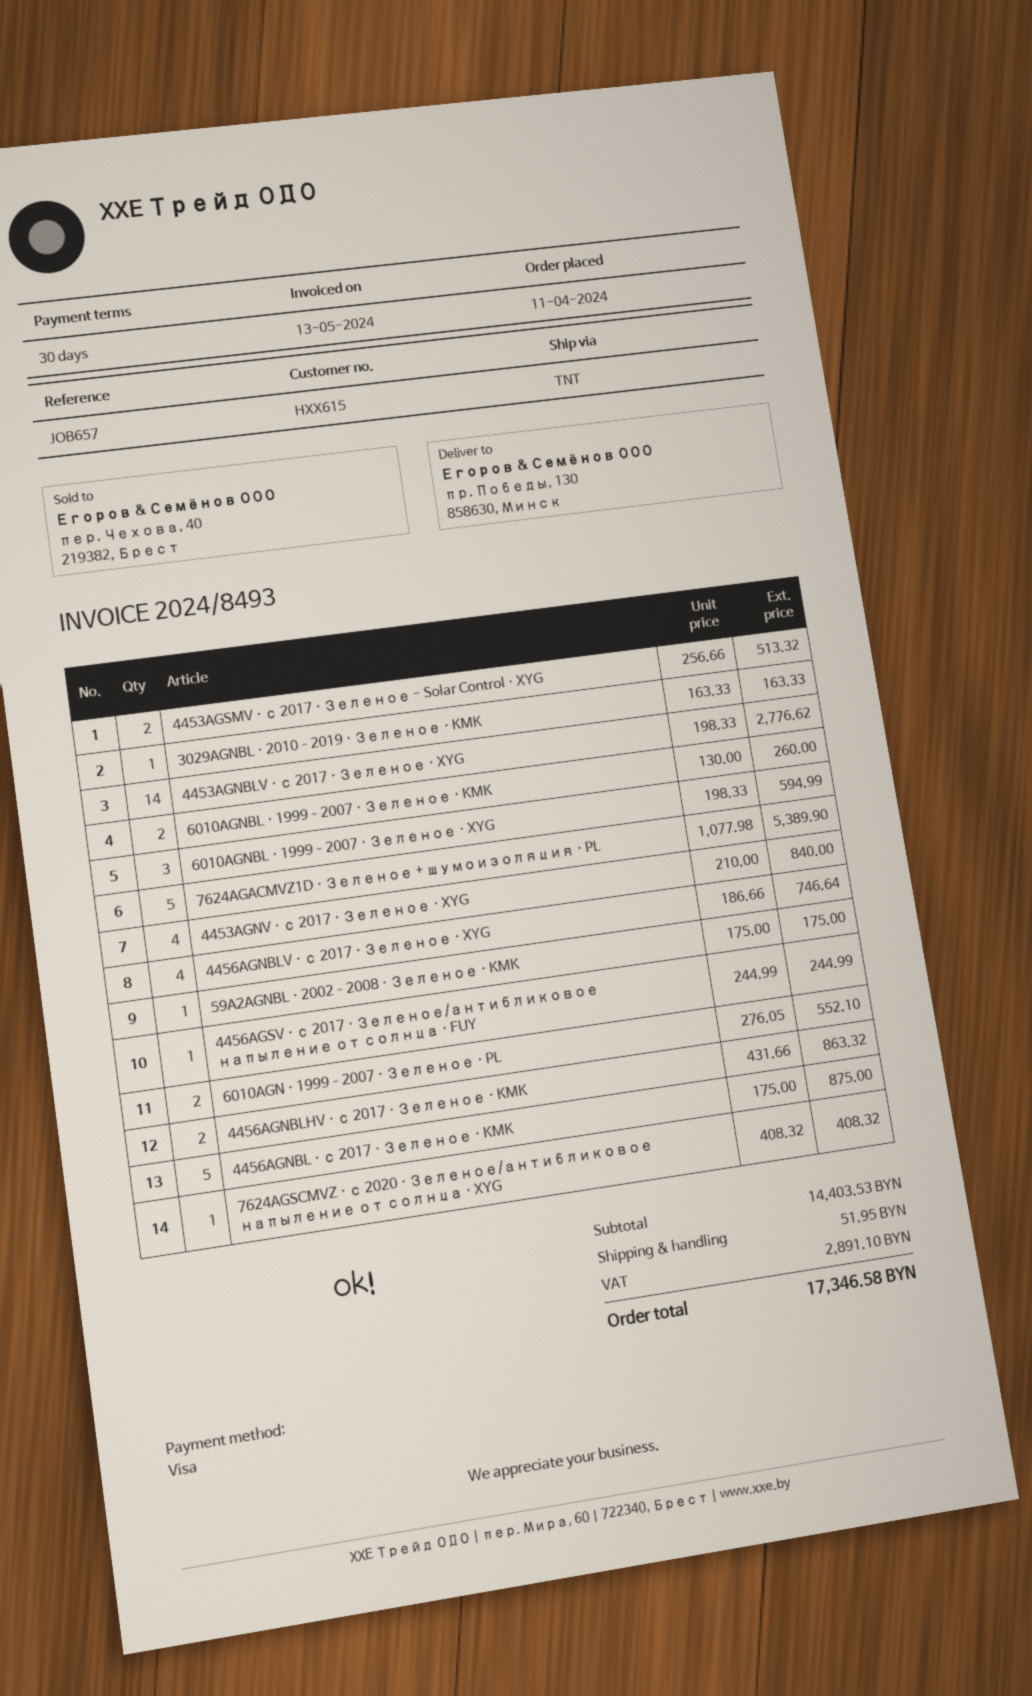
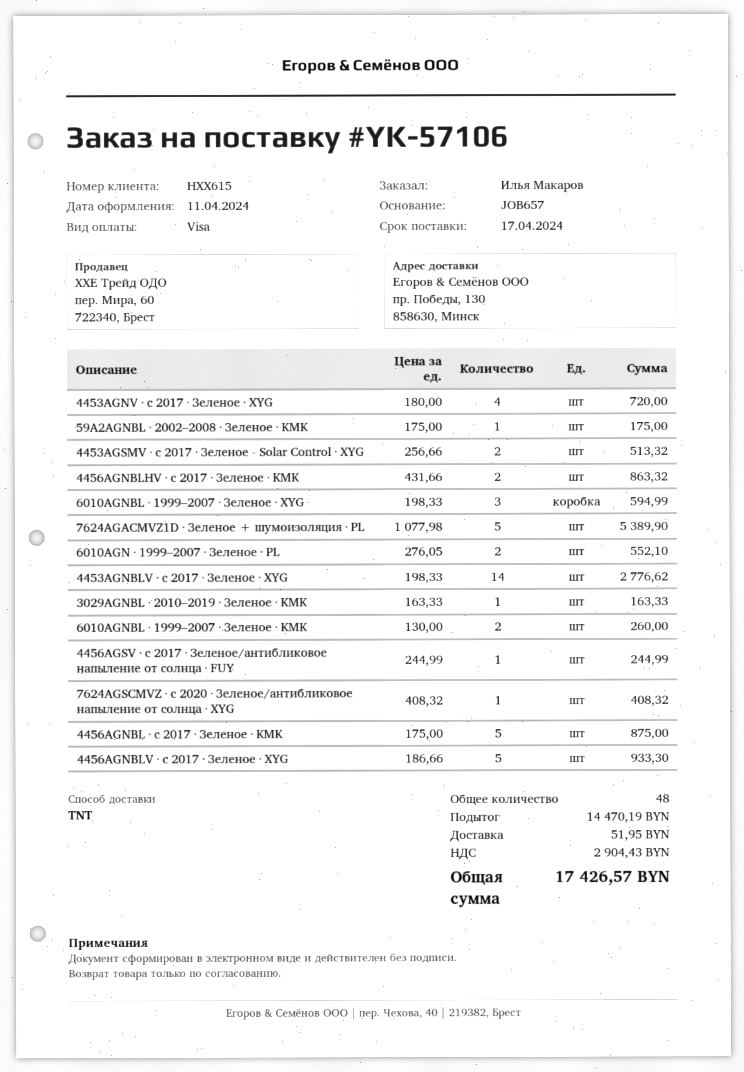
4453AGNV · с 2017 · Зеленое · XYG: 4 x 210.00 = 840.00 -> 4 x 180.00 = 720.00
4456AGNBLV · с 2017 · Зеленое · XYG: 4 x 186.66 = 746.64 -> 5 x 186.66 = 933.30
subtotal: 14403.53 -> 14470.19
tax: 2891.10 -> 2904.43
total: 17346.58 -> 17426.57

